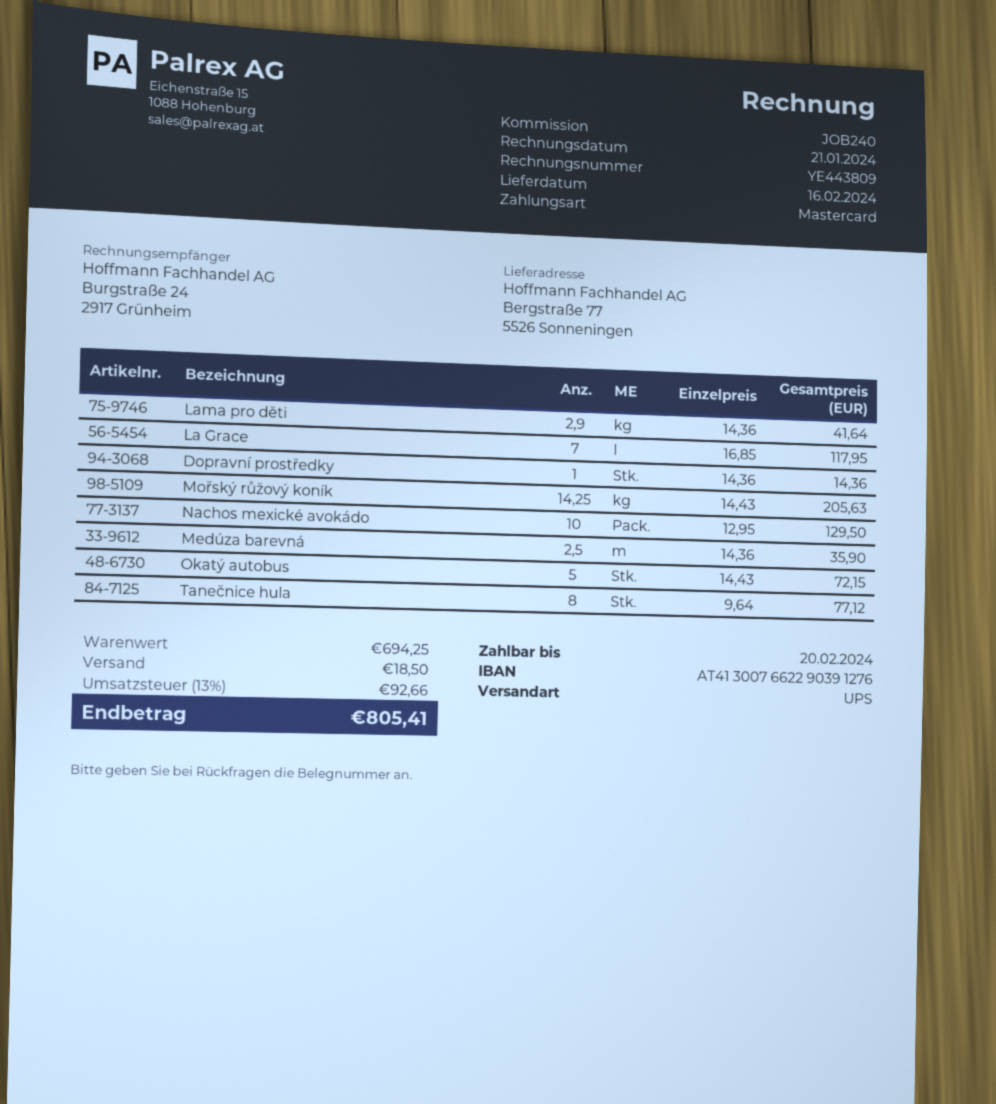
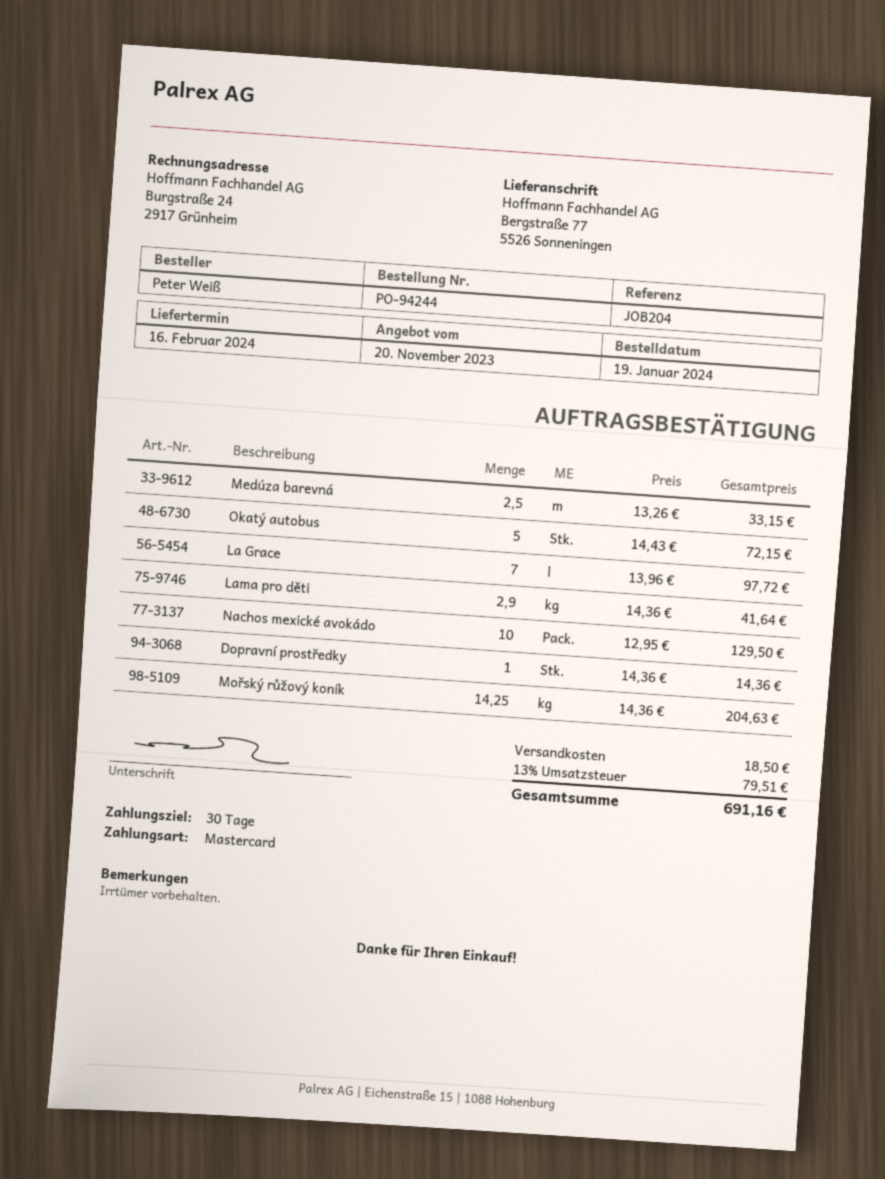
reference: JOB240 -> JOB204
La Grace: 7 x 16.85 = 117.95 -> 7 x 13.96 = 97.72
Mořský růžový koník: 14.25 x 14.43 = 205.63 -> 14.25 x 14.36 = 204.63
Medúza barevná: 2.5 x 14.36 = 35.90 -> 2.5 x 13.26 = 33.15
Tanečnice hula: 8 x 9.64 = 77.12 -> none
tax: 13% = 92.66 -> 13% = 79.51
total: 805.41 -> 691.16

